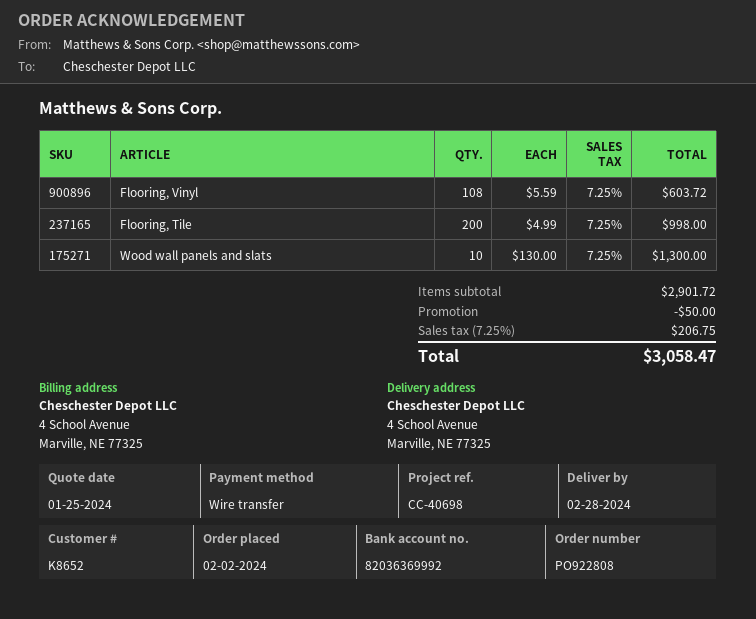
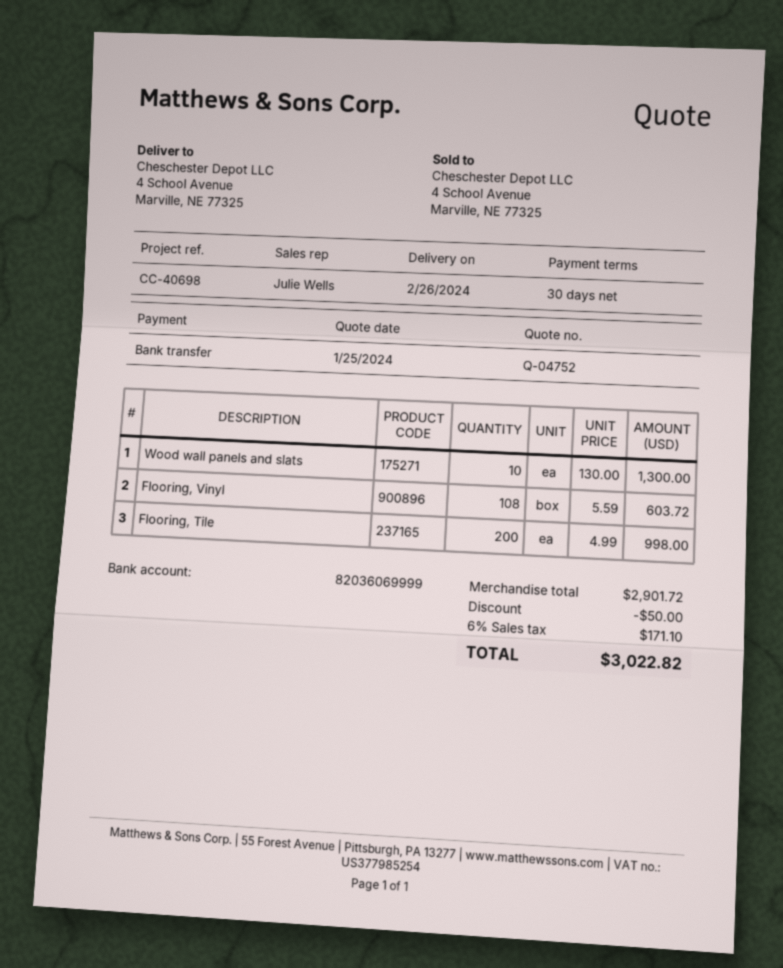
delivery date: 2024-02-28 -> 2024-02-26
bank account: 82036369992 -> 82036069999
tax: 7.25% = 206.75 -> 6% = 171.10
total: 3058.47 -> 3022.82

